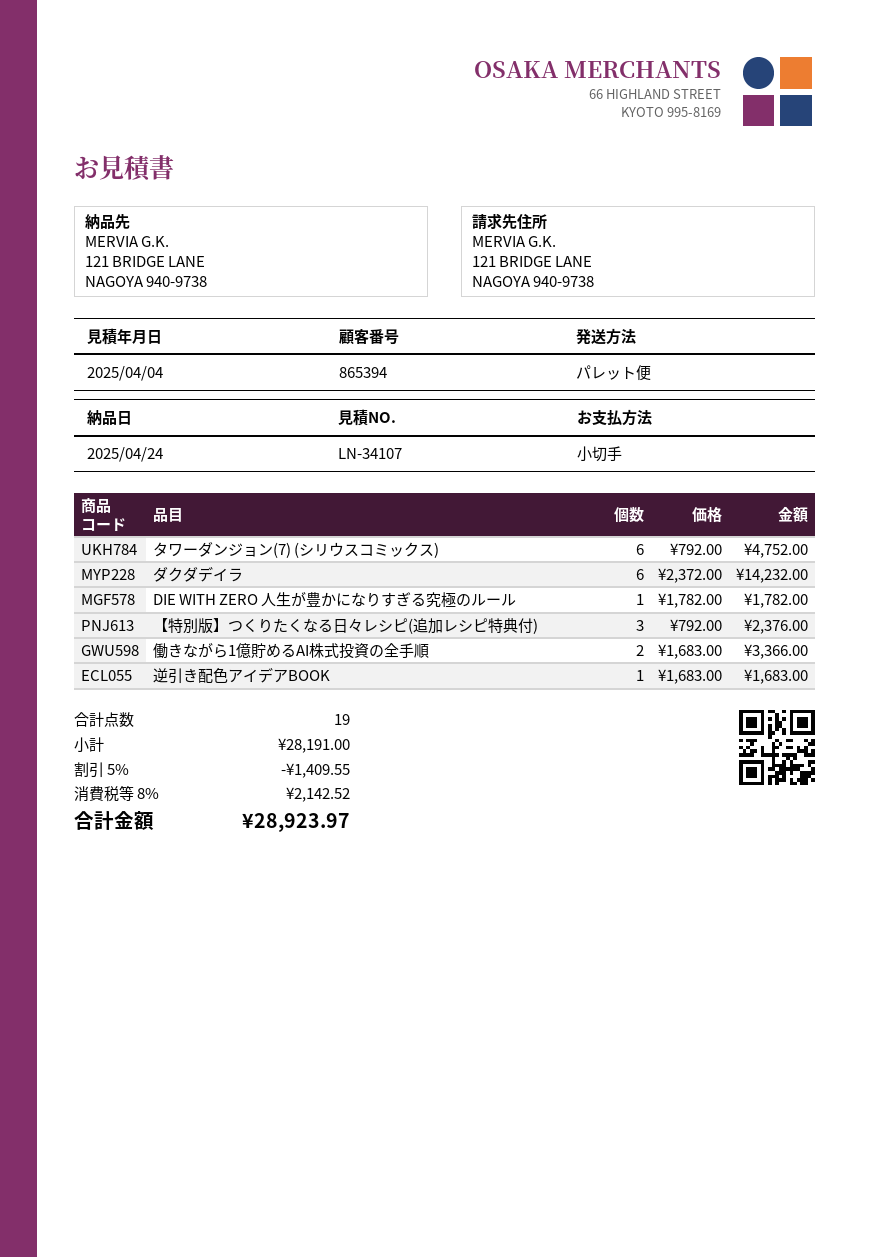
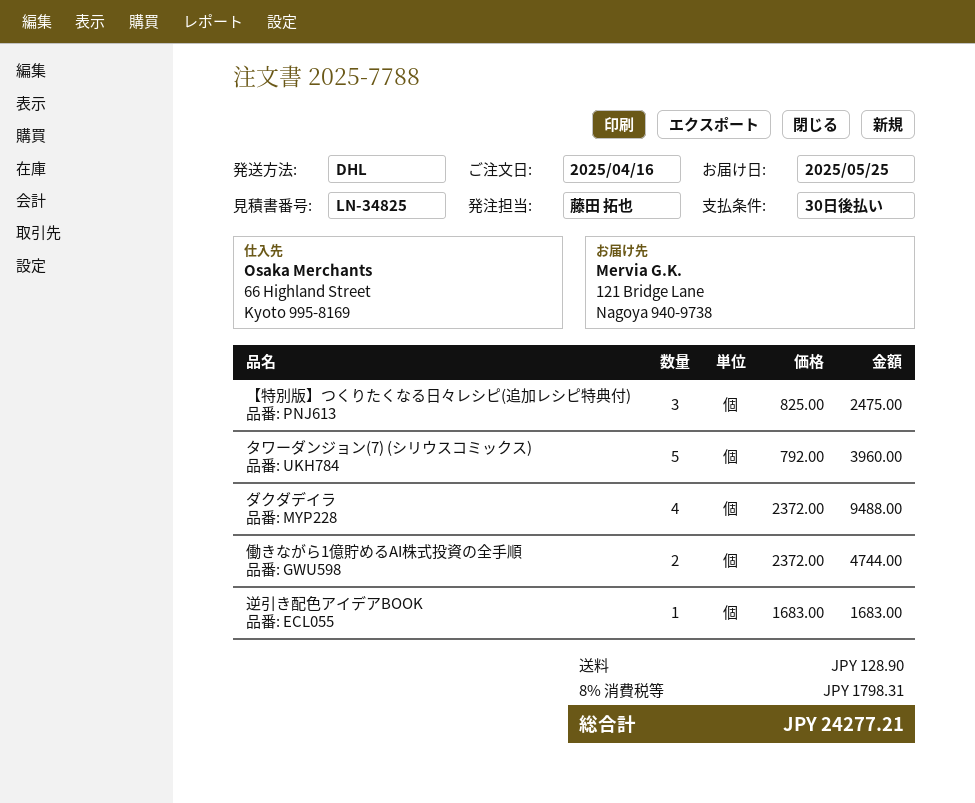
quote number: LN-34107 -> LN-34825
delivery date: 2025-04-24 -> 2025-05-25
shipping method: pallet freight -> DHL
タワーダンジョン(7) (シリウスコミックス): 6 x 792.00 = 4752.00 -> 5 x 792.00 = 3960.00
ダクダデイラ: 6 x 2372.00 = 14232.00 -> 4 x 2372.00 = 9488.00
DIE WITH ZERO 人生が豊かになりすぎる究極のルール: 1 x 1782.00 = 1782.00 -> none
【特別版】つくりたくなる日々レシピ(追加レシピ特典付): 3 x 792.00 = 2376.00 -> 3 x 825.00 = 2475.00
働きながら1億貯めるAI株式投資の全手順: 2 x 1683.00 = 3366.00 -> 2 x 2372.00 = 4744.00
discount: 5% = 1409.55 -> none
shipping: none -> 128.90
tax: 8% = 2142.52 -> 8% = 1798.31
total: 28923.97 -> 24277.21

